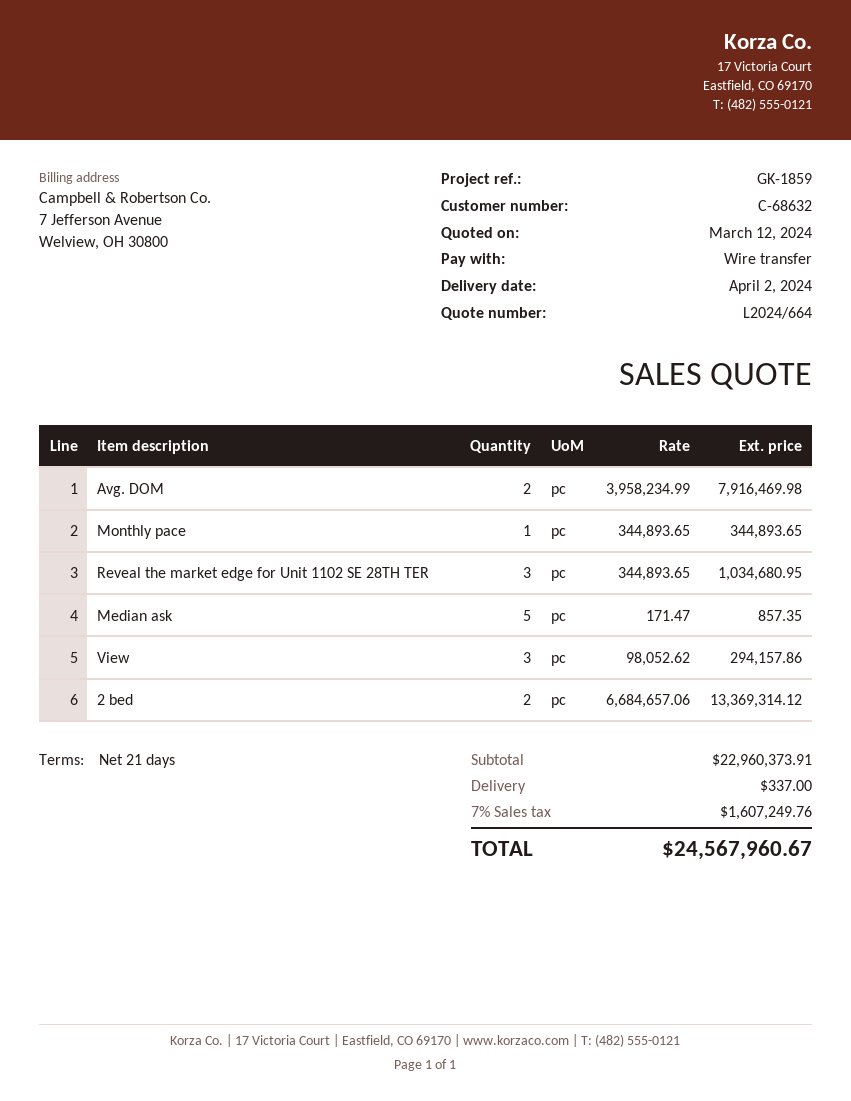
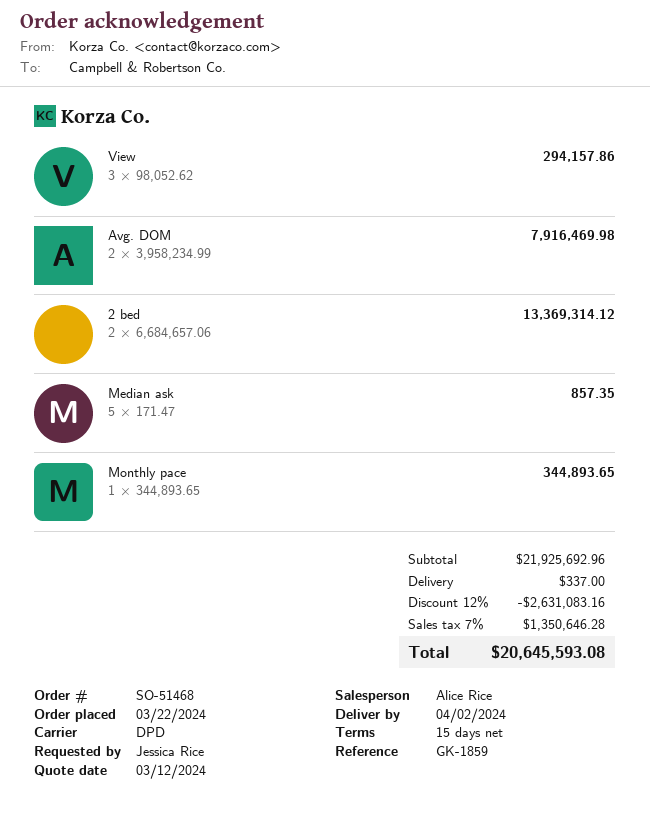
payment terms: 21 days -> 15 days
Reveal the market edge for Unit 1102 SE 28TH TER: 3 x 344893.65 = 1034680.95 -> none
subtotal: 22960373.91 -> 21925692.96
discount: none -> 12% = 2631083.16
tax: 7% = 1607249.76 -> 7% = 1350646.28
total: 24567960.67 -> 20645593.08

